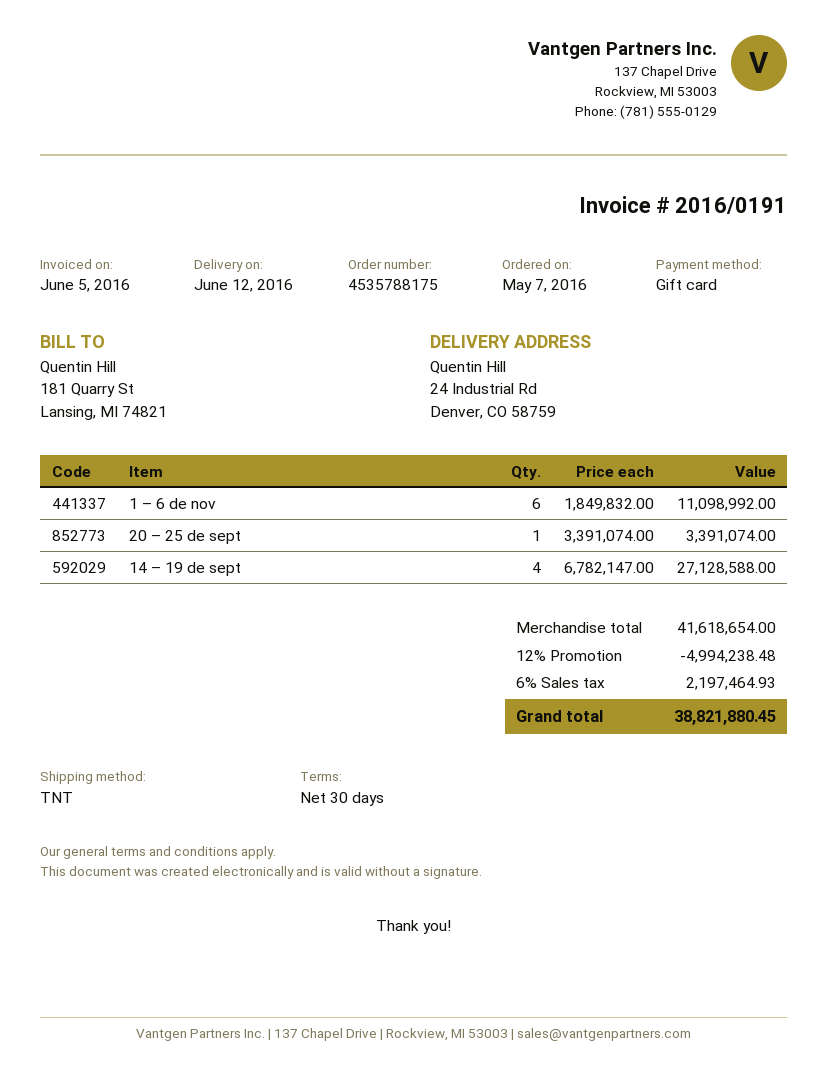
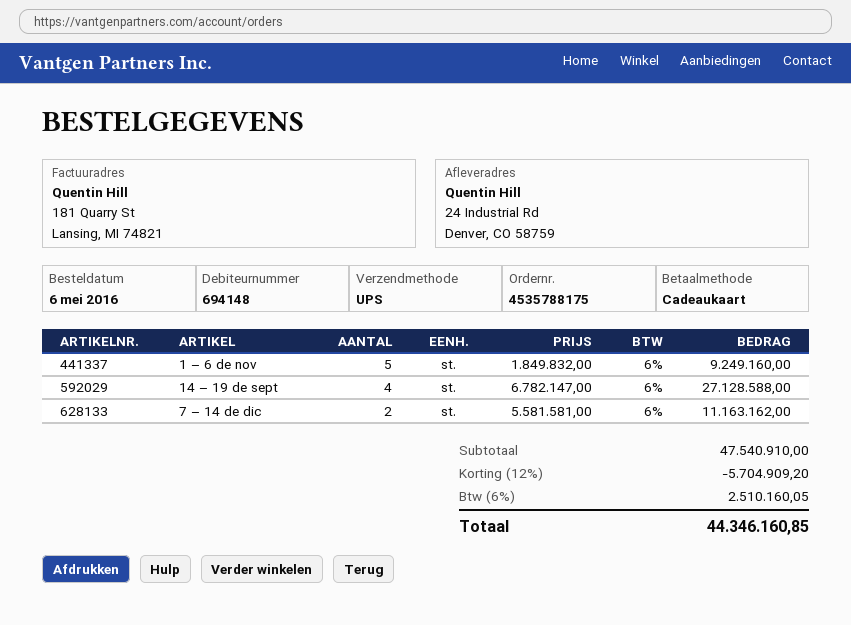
order date: 2016-05-07 -> 2016-05-06
shipping method: TNT -> UPS
1 – 6 de nov: 6 x 1849832.00 = 11098992.00 -> 5 x 1849832.00 = 9249160.00
20 – 25 de sept: 1 x 3391074.00 = 3391074.00 -> none
7 – 14 de dic: none -> 2 x 5581581.00 = 11163162.00
subtotal: 41618654.00 -> 47540910.00
discount: 12% = 4994238.48 -> 12% = 5704909.20
tax: 6% = 2197464.93 -> 6% = 2510160.05
total: 38821880.45 -> 44346160.85

